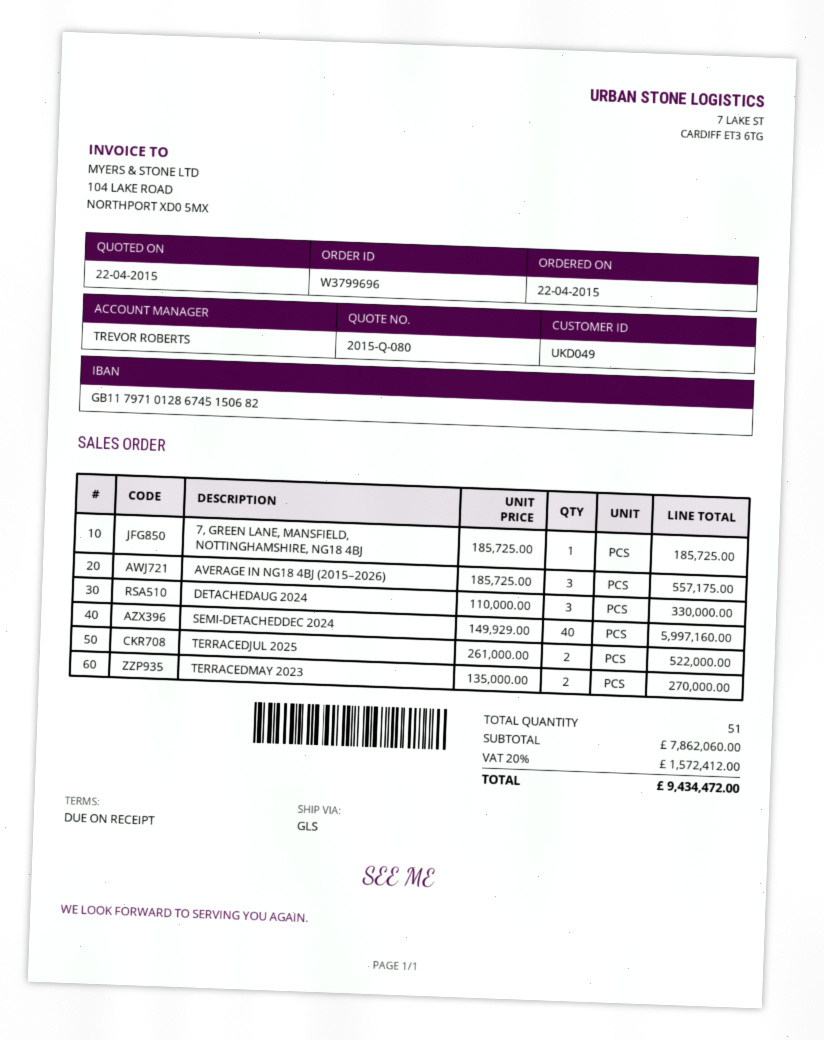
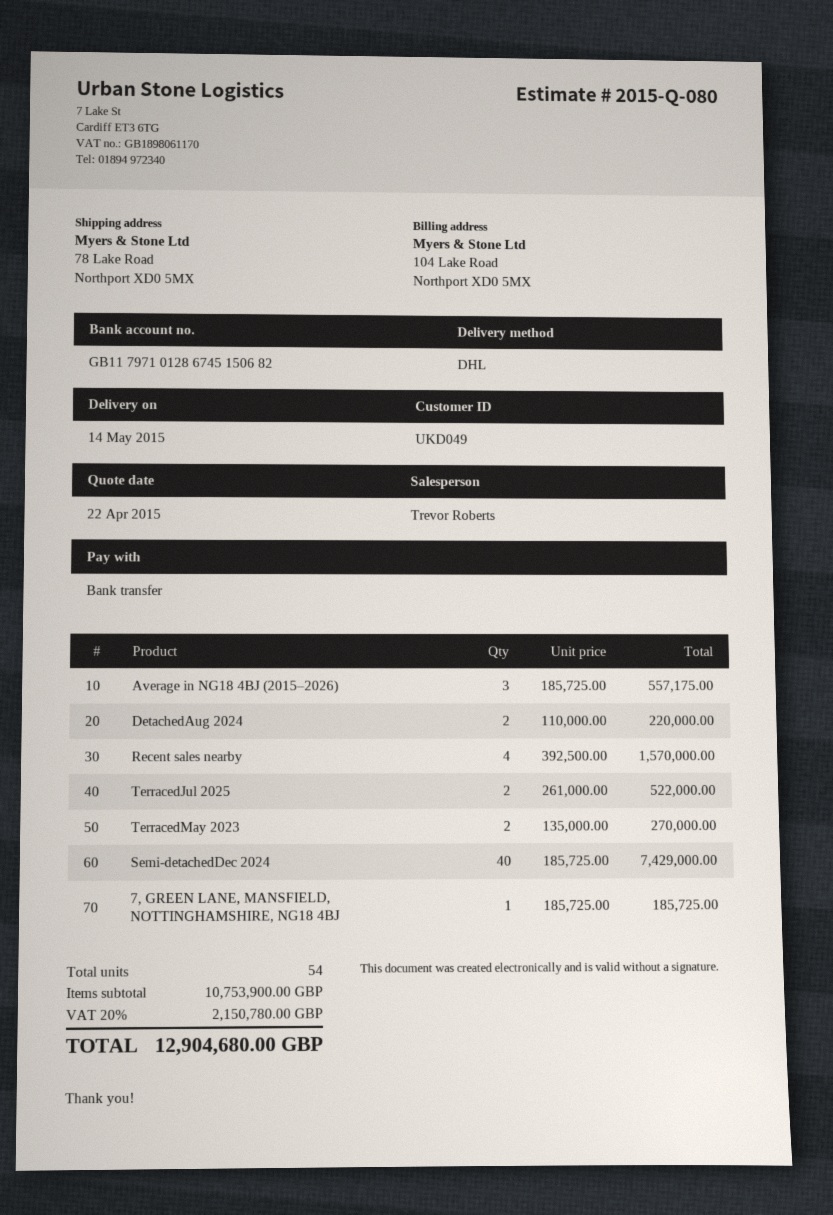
shipping method: GLS -> DHL
DETACHEDAUG 2024: 3 x 110000.00 = 330000.00 -> 2 x 110000.00 = 220000.00
SEMI-DETACHEDDEC 2024: 40 x 149929.00 = 5997160.00 -> 40 x 185725.00 = 7429000.00
Recent sales nearby: none -> 4 x 392500.00 = 1570000.00
total quantity: 51 -> 54
subtotal: 7862060.00 -> 10753900.00
tax: 20% = 1572412.00 -> 20% = 2150780.00
total: 9434472.00 -> 12904680.00

